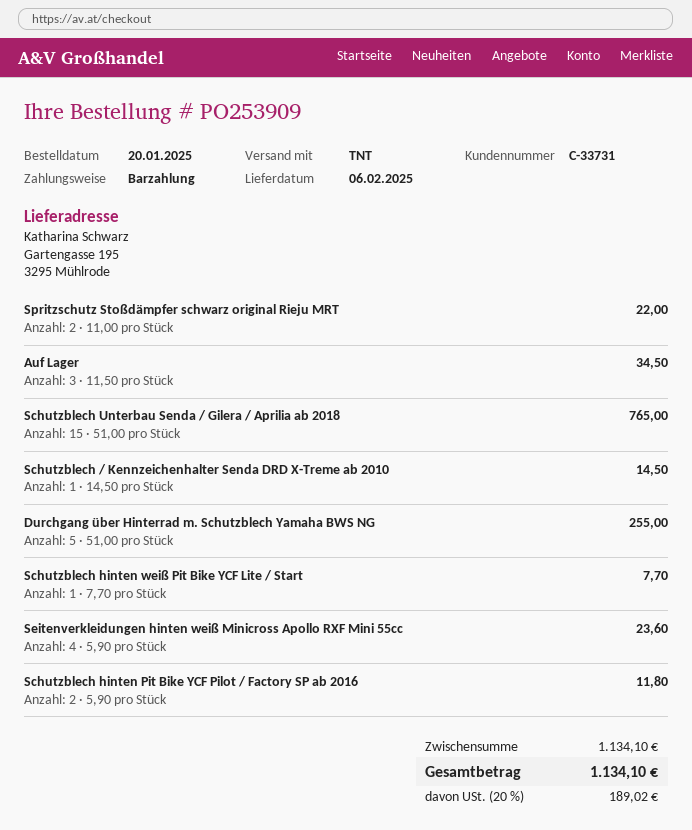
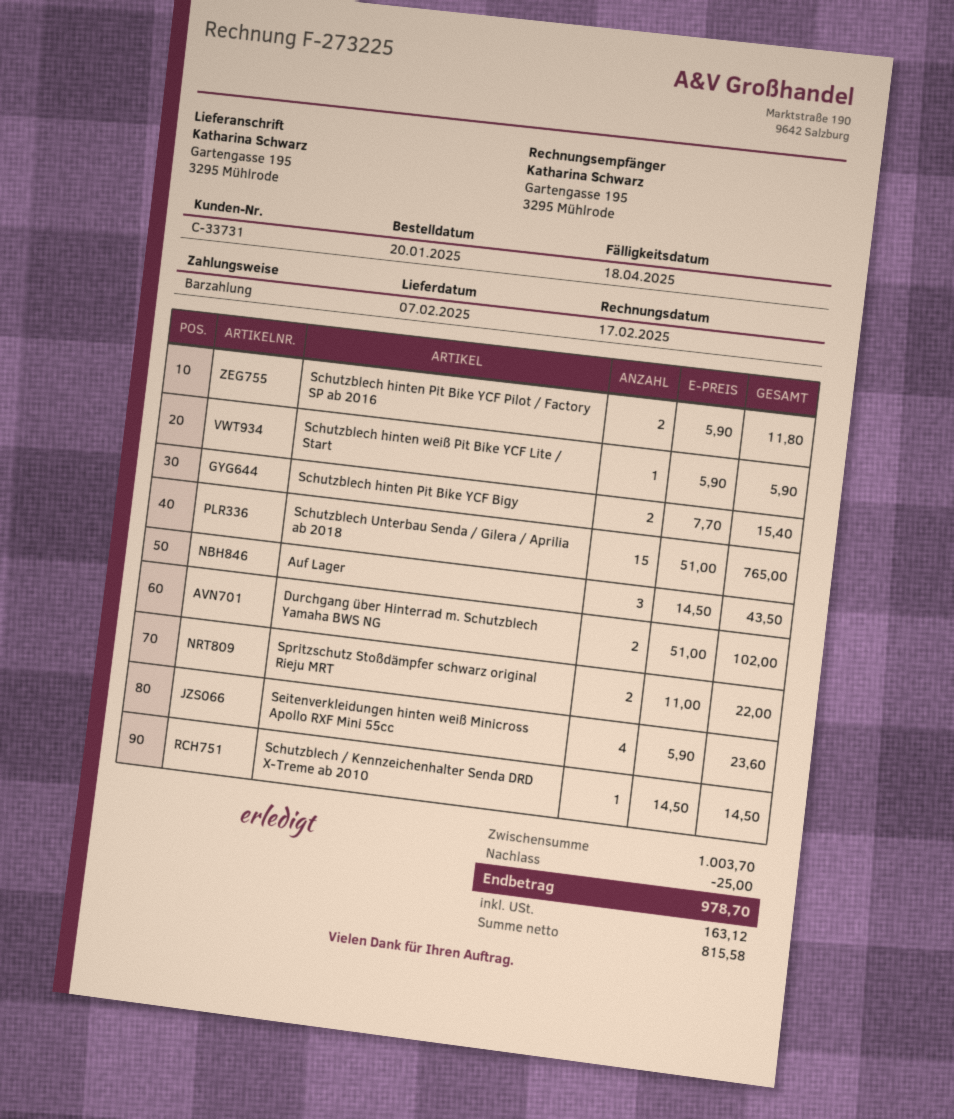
delivery date: 2025-02-06 -> 2025-02-07
Auf Lager: 3 x 11.50 = 34.50 -> 3 x 14.50 = 43.50
Durchgang über Hinterrad m. Schutzblech Yamaha BWS NG: 5 x 51.00 = 255.00 -> 2 x 51.00 = 102.00
Schutzblech hinten weiß Pit Bike YCF Lite / Start: 1 x 7.70 = 7.70 -> 1 x 5.90 = 5.90
Schutzblech hinten Pit Bike YCF Bigy: none -> 2 x 7.70 = 15.40
subtotal: 1134.10 -> 1003.70
discount: none -> 25.00
tax: 189.02 -> 163.12
total: 1134.10 -> 978.70

